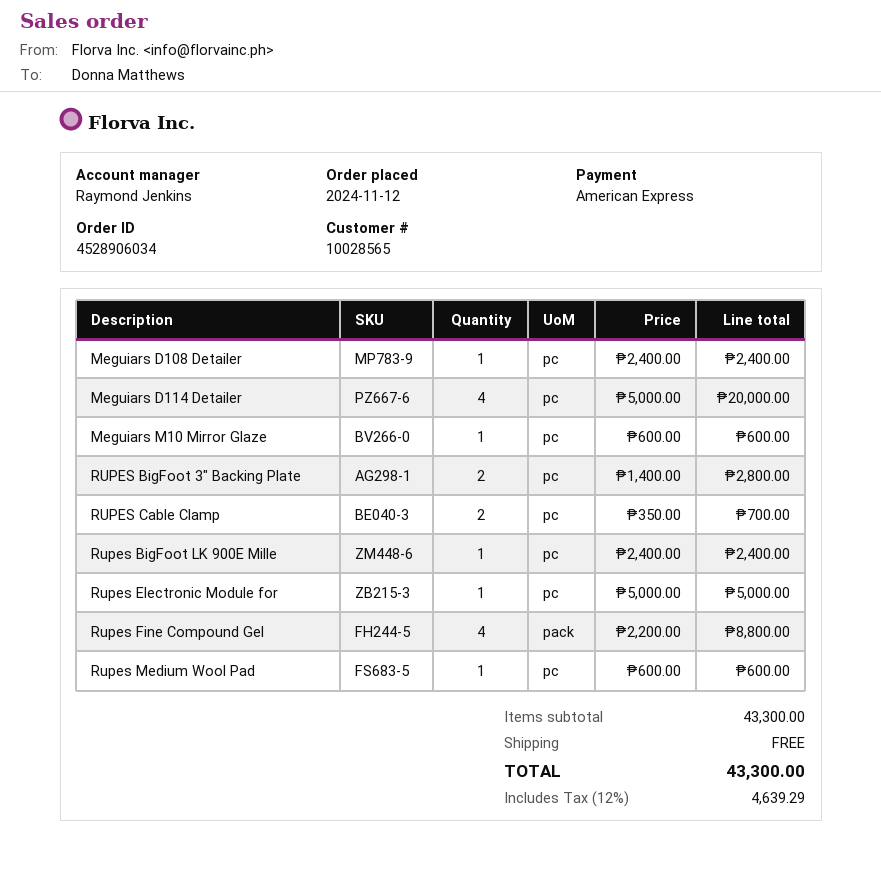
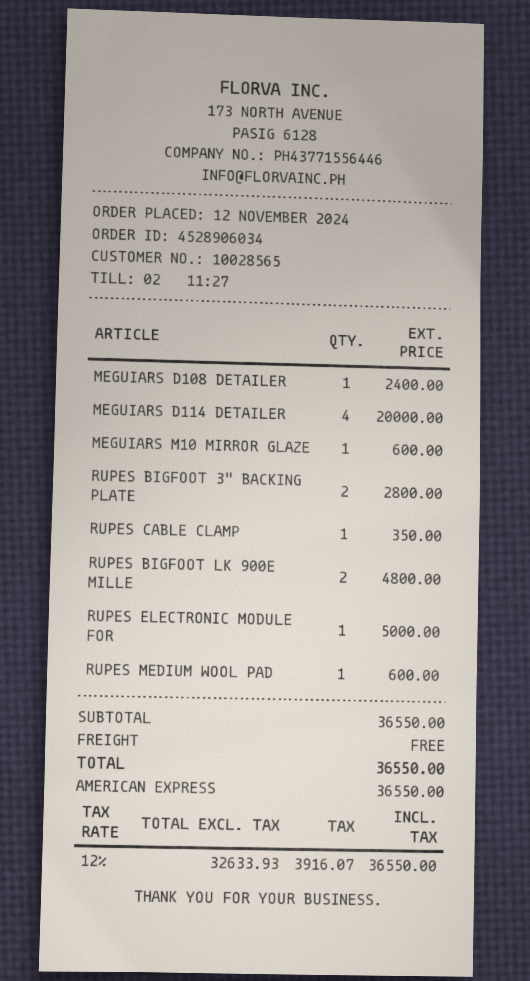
RUPES Cable Clamp: 2 for 700.00 -> 1 for 350.00
Rupes BigFoot LK 900E Mille: 1 for 2400.00 -> 2 for 4800.00
Rupes Fine Compound Gel: 4 for 8800.00 -> none
subtotal: 43300.00 -> 36550.00
tax: 12% = 4639.29 -> 12% = 3916.07
total: 43300.00 -> 36550.00

